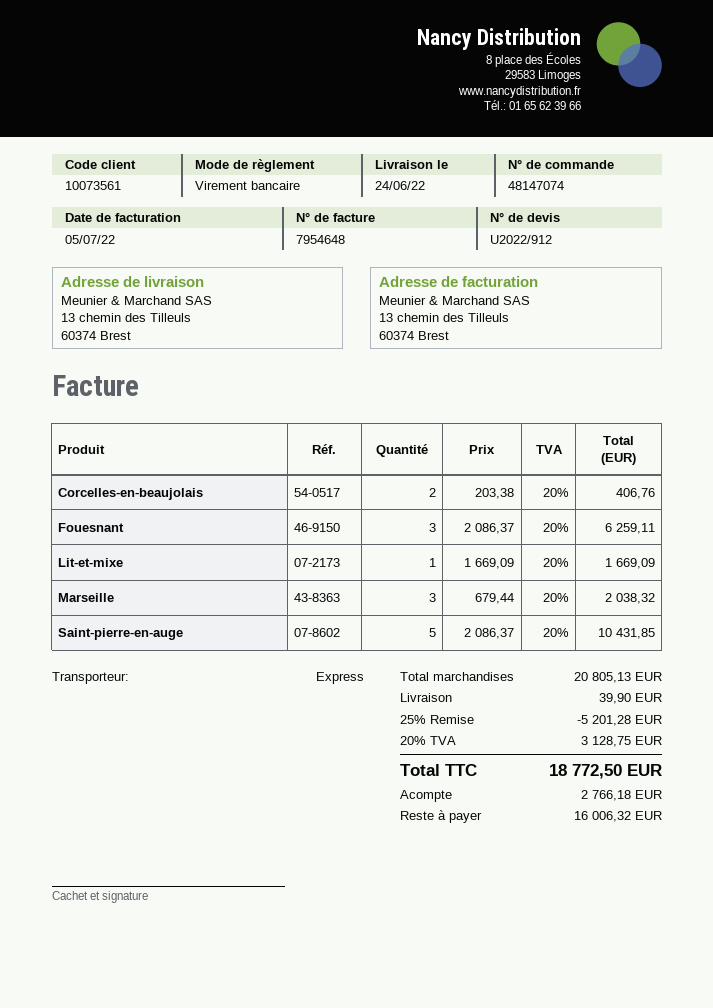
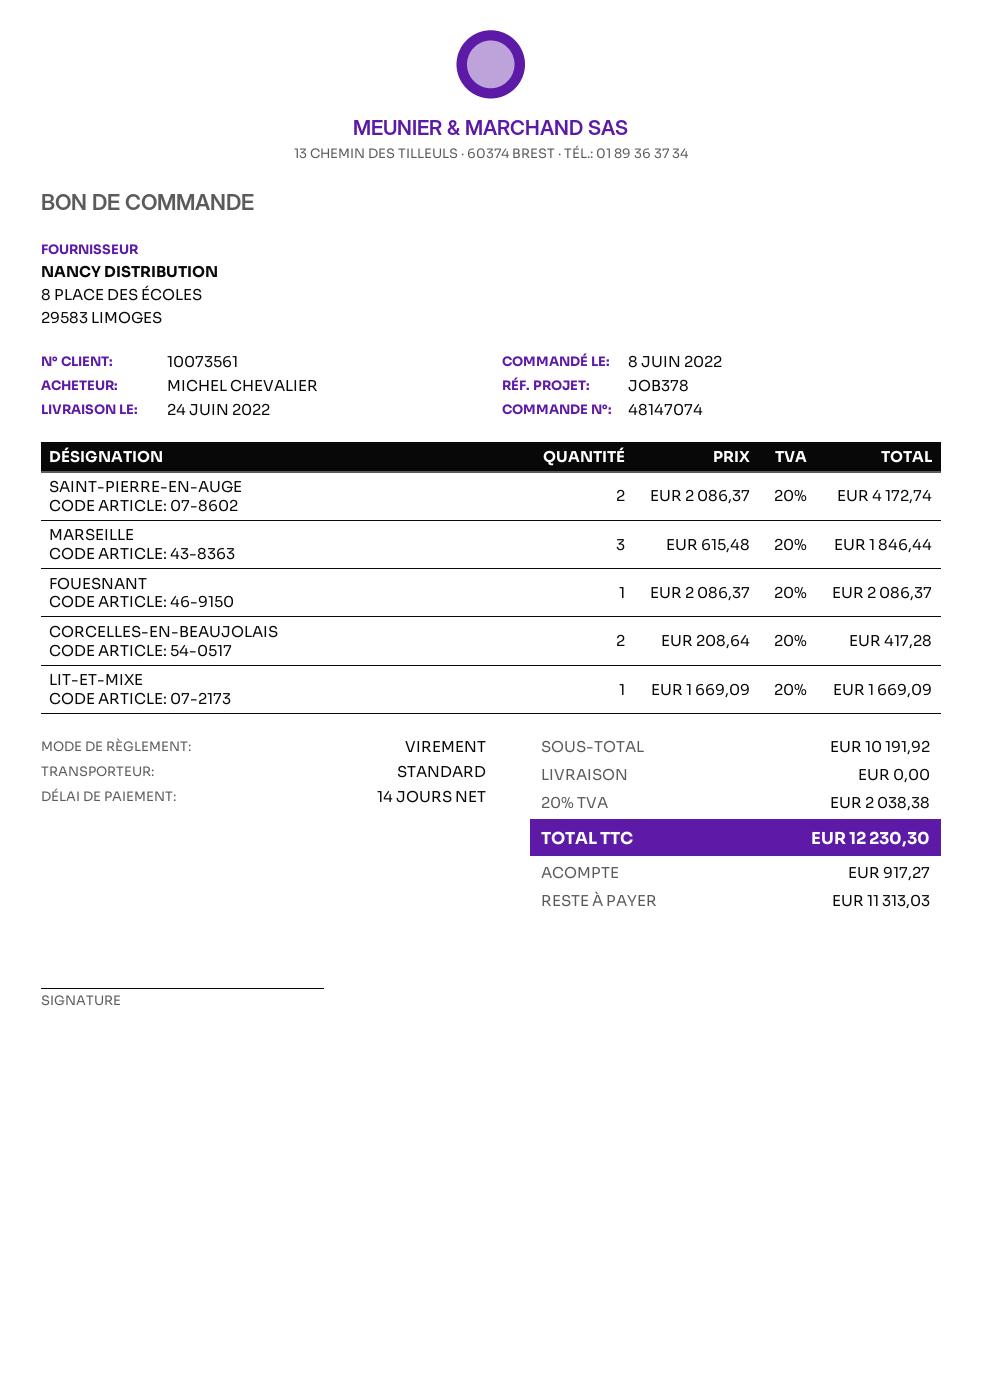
shipping method: express -> standard
Corcelles-en-beaujolais: 2 x 203.38 = 406.76 -> 2 x 208.64 = 417.28
Fouesnant: 3 x 2086.37 = 6259.11 -> 1 x 2086.37 = 2086.37
Marseille: 3 x 679.44 = 2038.32 -> 3 x 615.48 = 1846.44
Saint-pierre-en-auge: 5 x 2086.37 = 10431.85 -> 2 x 2086.37 = 4172.74
subtotal: 20805.13 -> 10191.92
discount: 25% = 5201.28 -> none
shipping: 39.90 -> 0.00
tax: 20% = 3128.75 -> 20% = 2038.38
total: 18772.50 -> 12230.30
deposit: 2766.18 -> 917.27
balance: 16006.32 -> 11313.03

